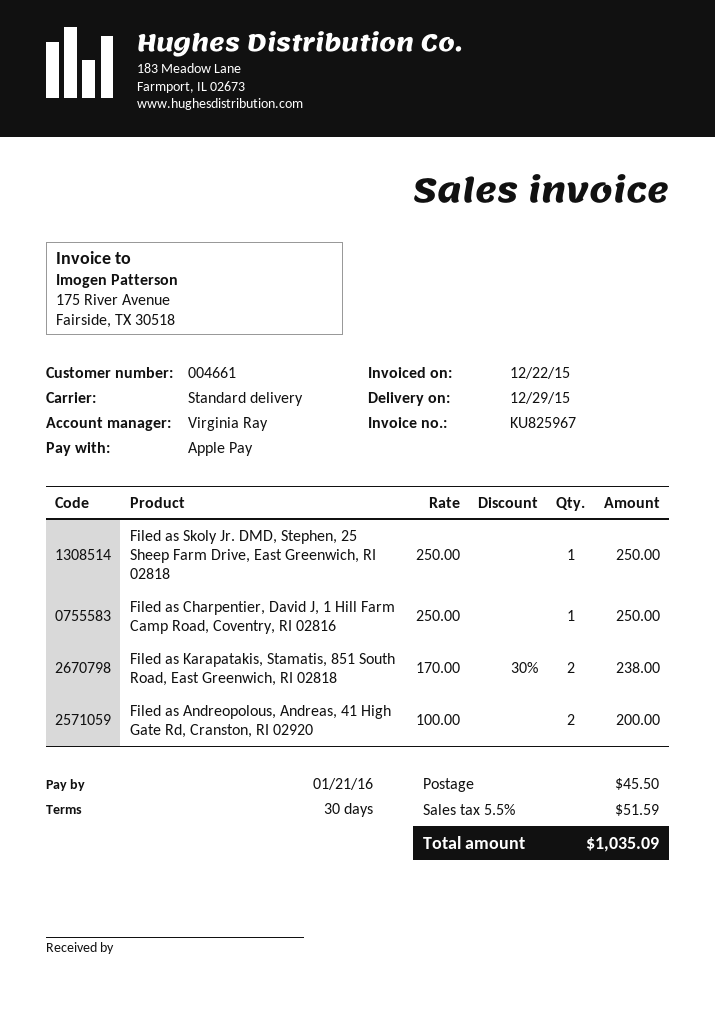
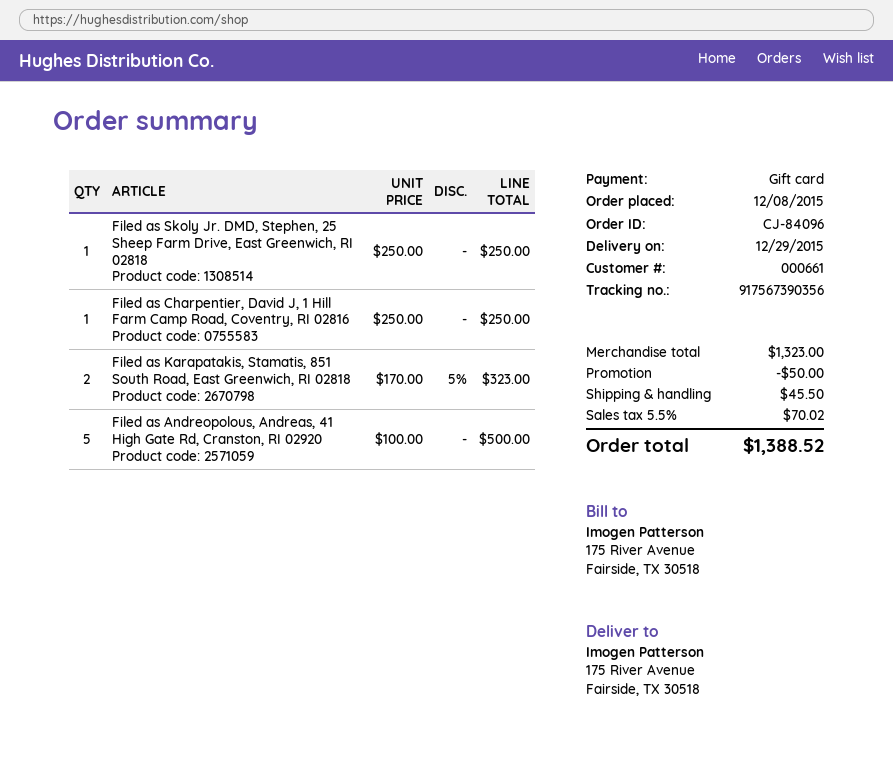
customer number: 004661 -> 000661
payment method: Apple Pay -> gift card
Filed as Karapatakis, Stamatis, 851 South Road, East Greenwich, RI 02818: 2 x 170.00 - 30% = 238.00 -> 2 x 170.00 - 5% = 323.00
Filed as Andreopolous, Andreas, 41 High Gate Rd, Cranston, RI 02920: 2 x 100.00 = 200.00 -> 5 x 100.00 = 500.00
discount: none -> 50.00
tax: 5.5% = 51.59 -> 5.5% = 70.02
total: 1035.09 -> 1388.52

